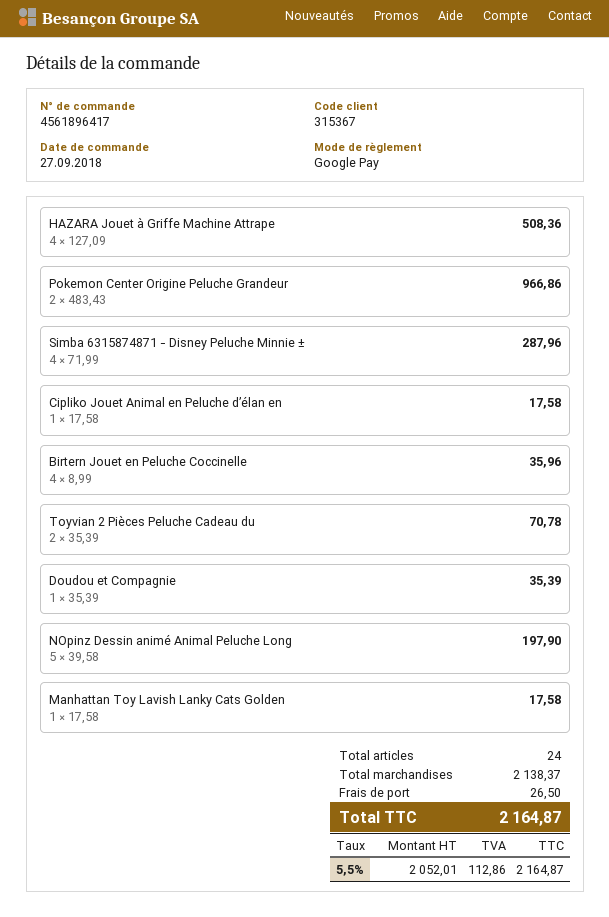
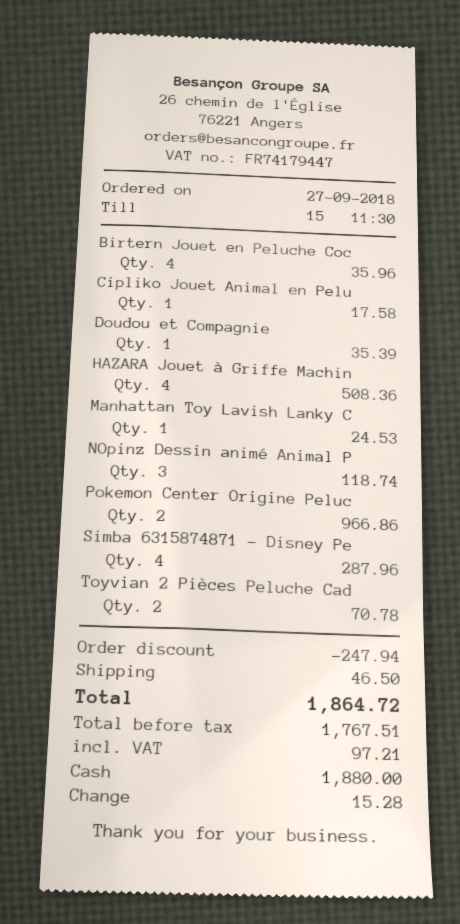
payment method: Google Pay -> cash
NOpinz Dessin animé Animal Peluche Long: 5 for 197.90 -> 3 for 118.74
Manhattan Toy Lavish Lanky Cats Golden: 1 for 17.58 -> 1 for 24.53
discount: none -> 247.94
shipping: 26.50 -> 46.50
net: 2052.01 -> 1767.51
tax: 112.86 -> 97.21
total: 2164.87 -> 1864.72

